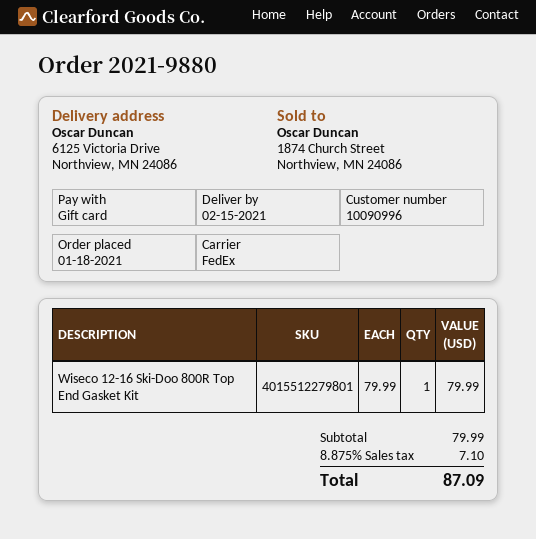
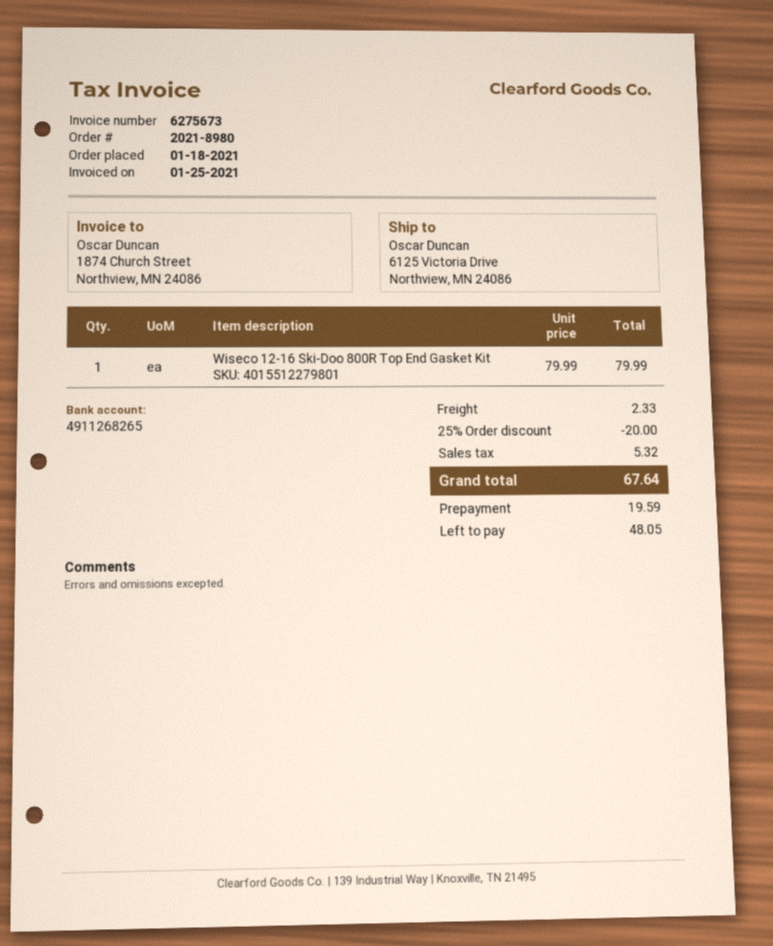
order number: 2021-9880 -> 2021-8980
discount: none -> 25% = 20.00
shipping: none -> 2.33
tax: 7.10 -> 5.32
total: 87.09 -> 67.64

